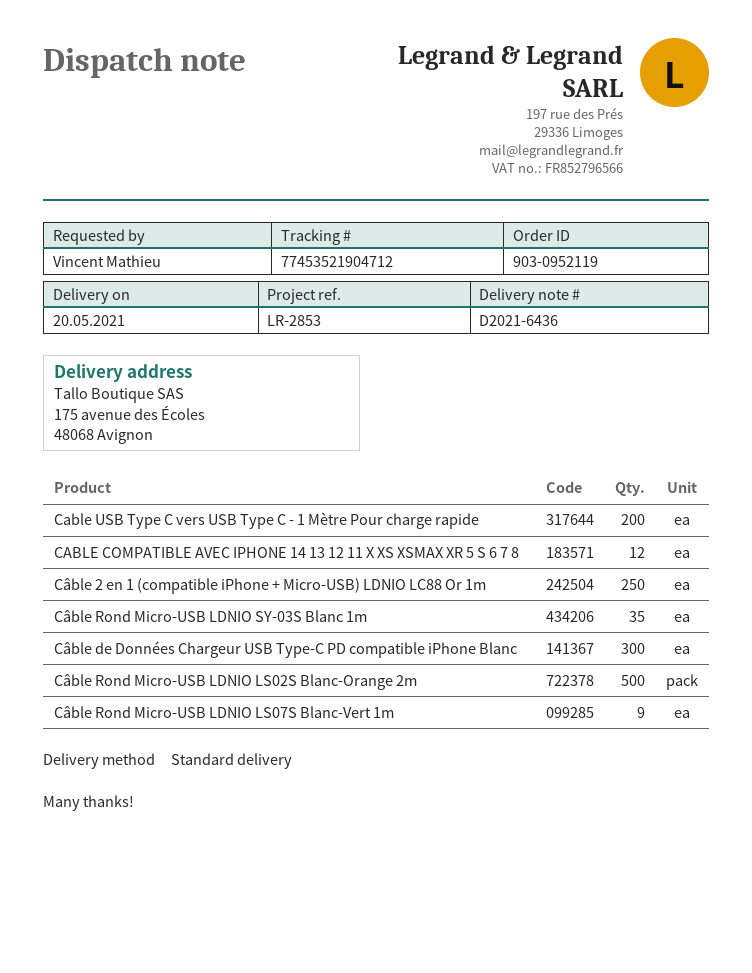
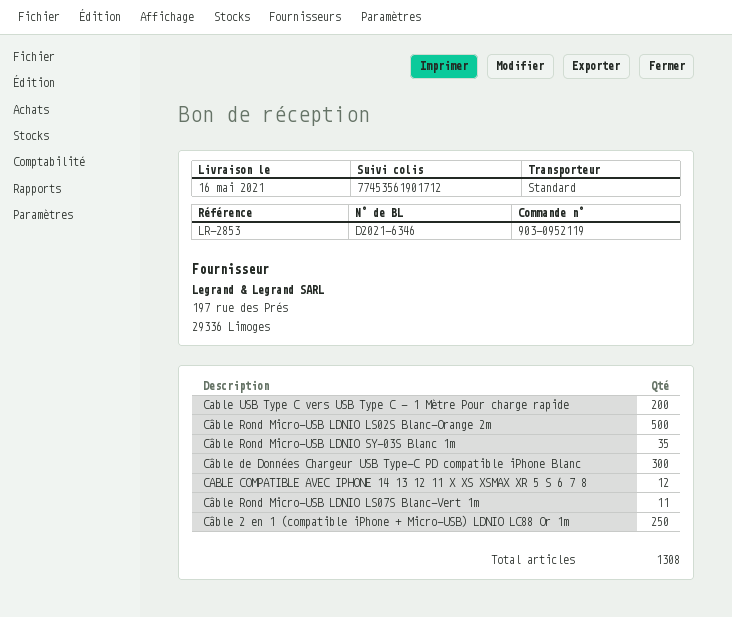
delivery note number: D2021-6436 -> D2021-6346
delivery date: 2021-05-20 -> 2021-05-16
tracking number: 77453521904712 -> 77453561901712
Câble Rond Micro-USB LDNIO LS07S Blanc-Vert 1m: 9 -> 11

